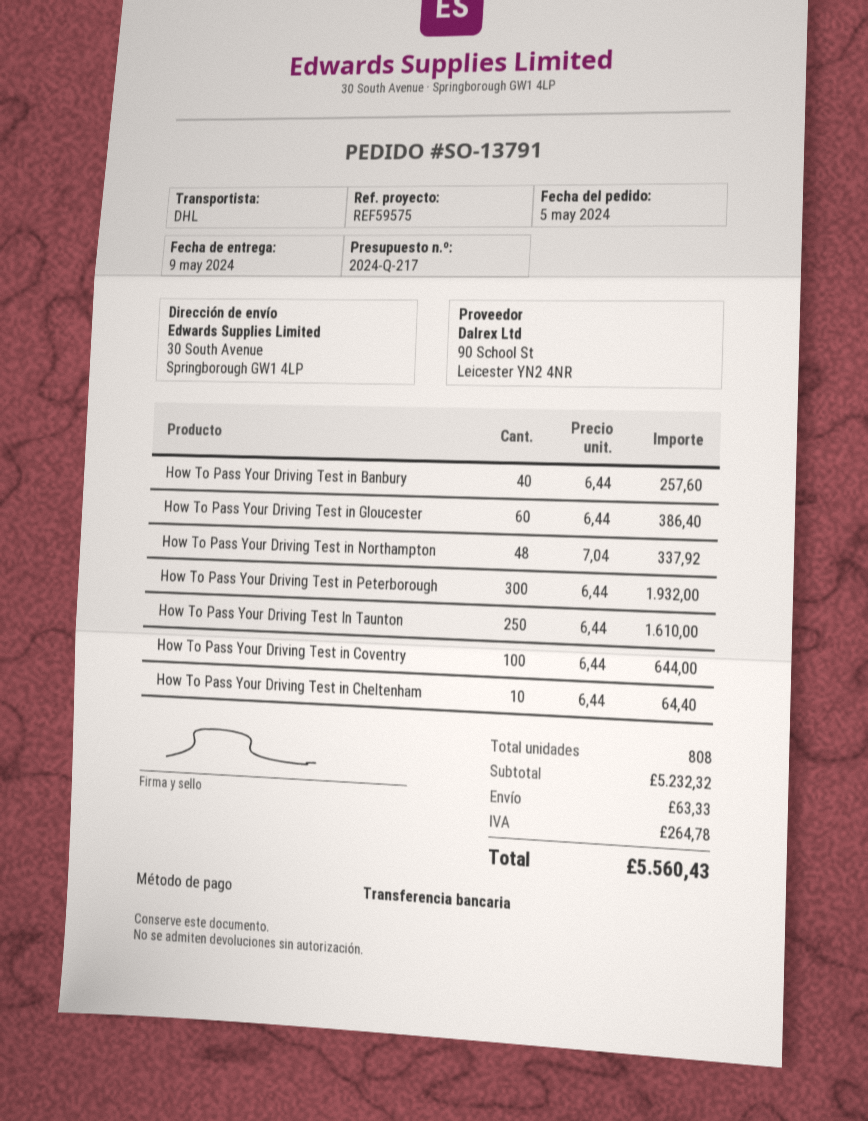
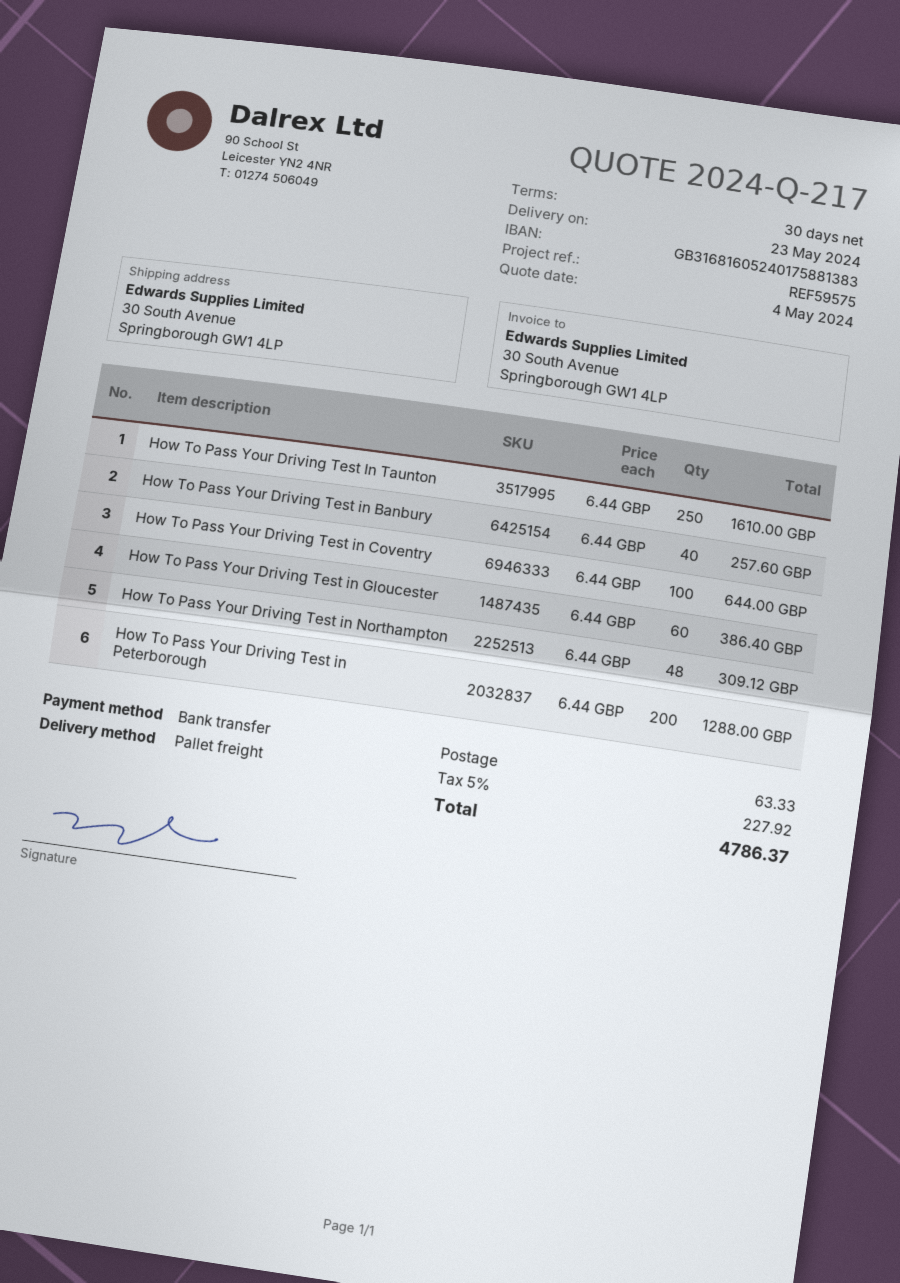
delivery date: 2024-05-09 -> 2024-05-23
shipping method: DHL -> pallet freight
How To Pass Your Driving Test in Northampton: 48 x 7.04 = 337.92 -> 48 x 6.44 = 309.12
How To Pass Your Driving Test in Peterborough: 300 x 6.44 = 1932.00 -> 200 x 6.44 = 1288.00
How To Pass Your Driving Test in Cheltenham: 10 x 6.44 = 64.40 -> none
tax: 264.78 -> 227.92
total: 5560.43 -> 4786.37

